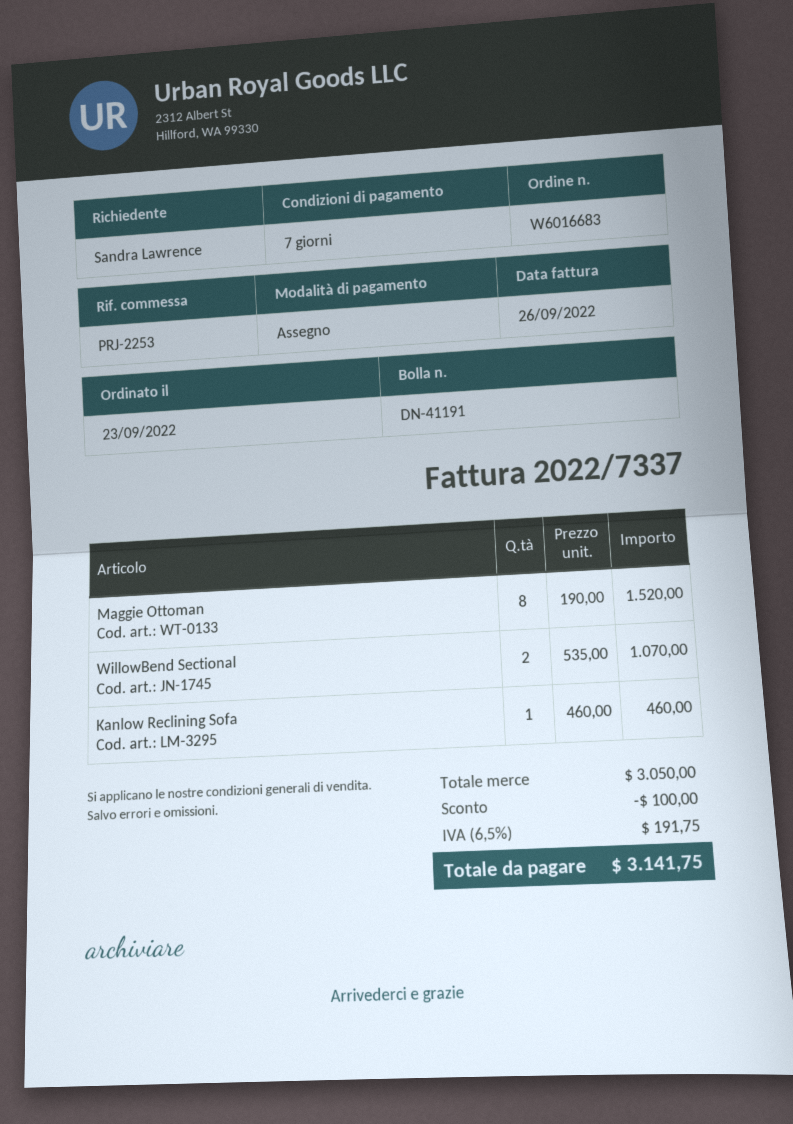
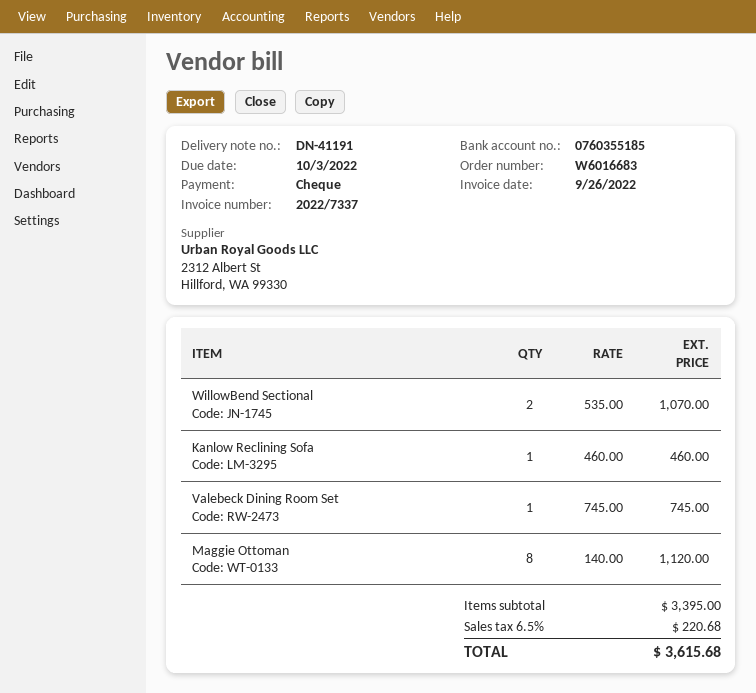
Maggie Ottoman: 8 x 190.00 = 1520.00 -> 8 x 140.00 = 1120.00
Valebeck Dining Room Set: none -> 1 x 745.00 = 745.00
subtotal: 3050.00 -> 3395.00
discount: 100.00 -> none
tax: 6.5% = 191.75 -> 6.5% = 220.68
total: 3141.75 -> 3615.68

